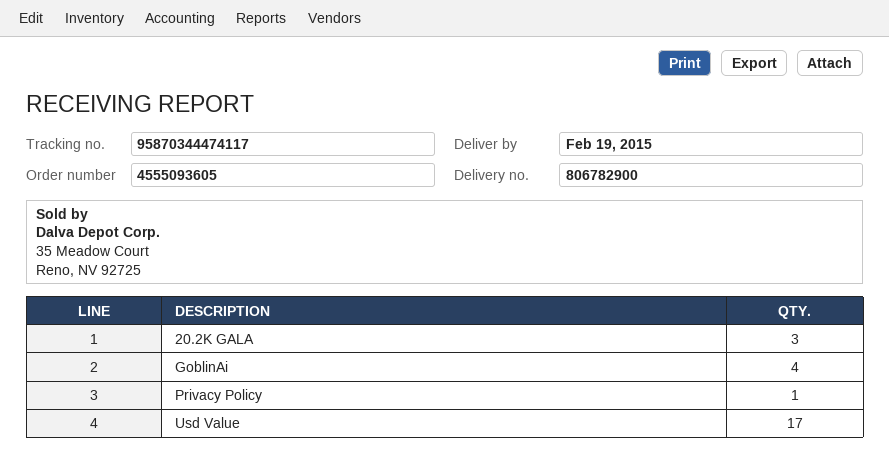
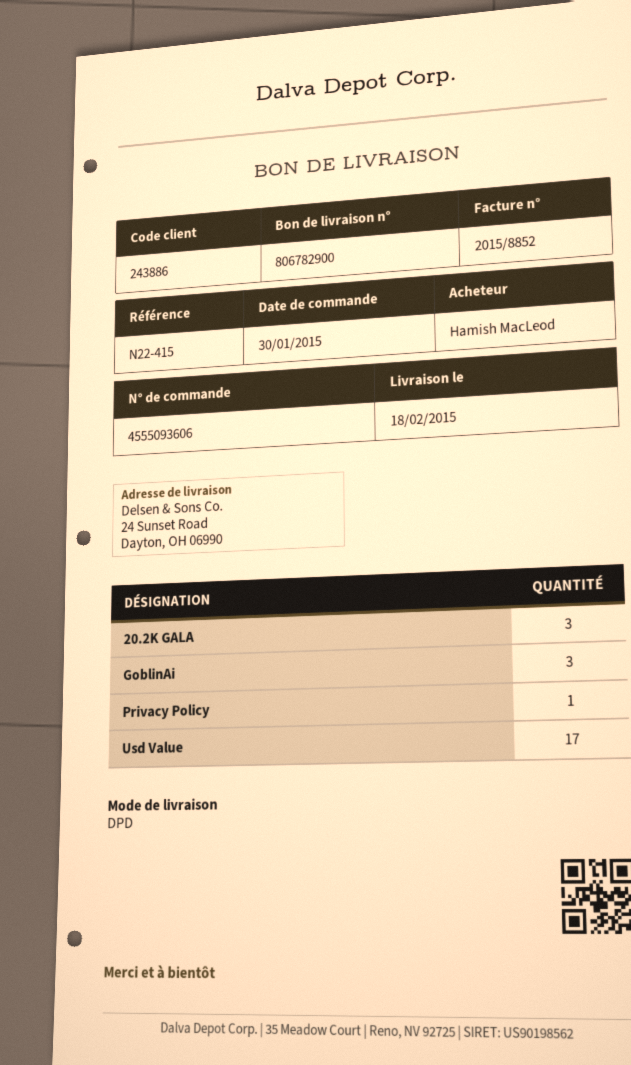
order number: 4555093605 -> 4555093606
delivery date: 2015-02-19 -> 2015-02-18
GoblinAi: 4 -> 3

